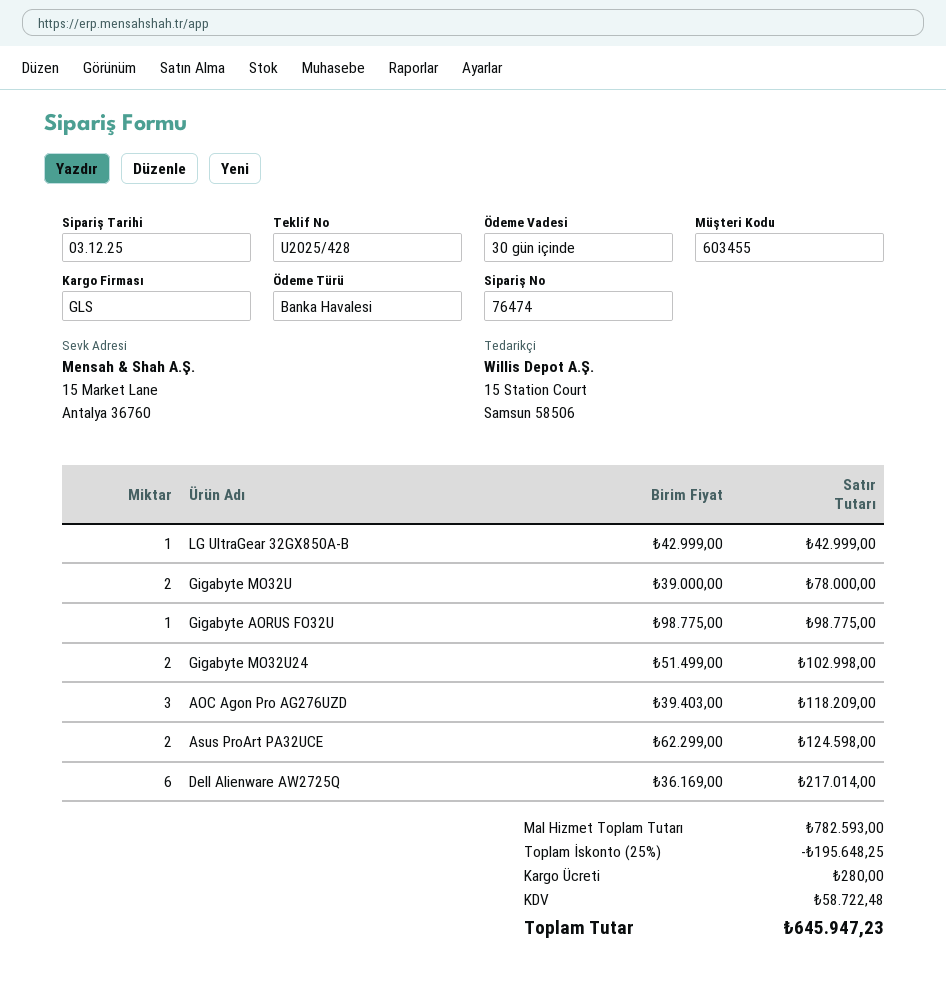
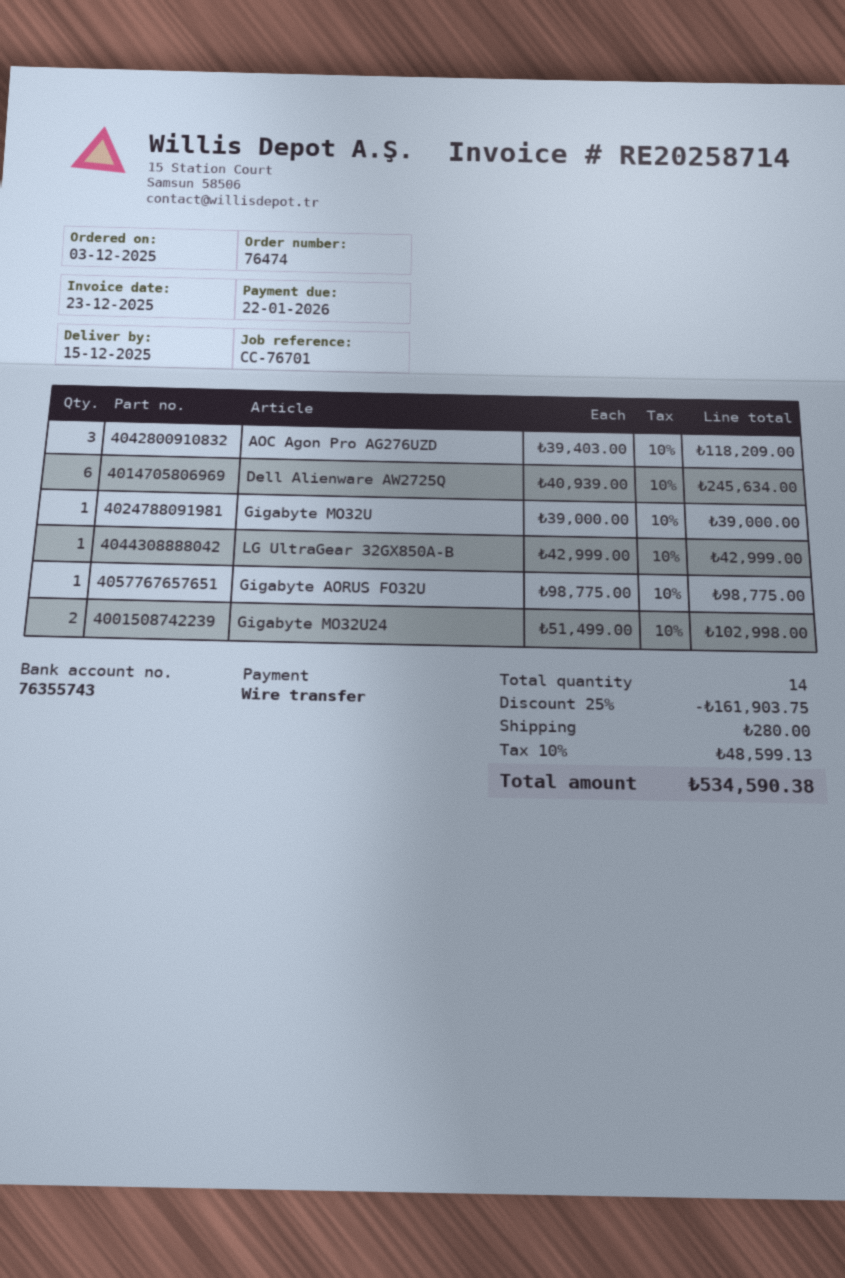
Gigabyte MO32U: 2 x 39000.00 = 78000.00 -> 1 x 39000.00 = 39000.00
Asus ProArt PA32UCE: 2 x 62299.00 = 124598.00 -> none
Dell Alienware AW2725Q: 6 x 36169.00 = 217014.00 -> 6 x 40939.00 = 245634.00
discount: 25% = 195648.25 -> 25% = 161903.75
tax: 58722.48 -> 48599.13
total: 645947.23 -> 534590.38

